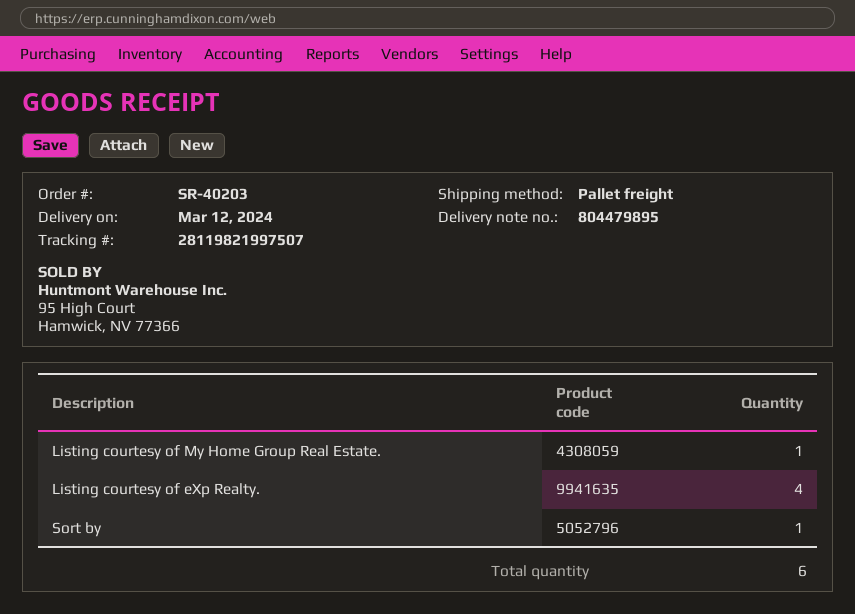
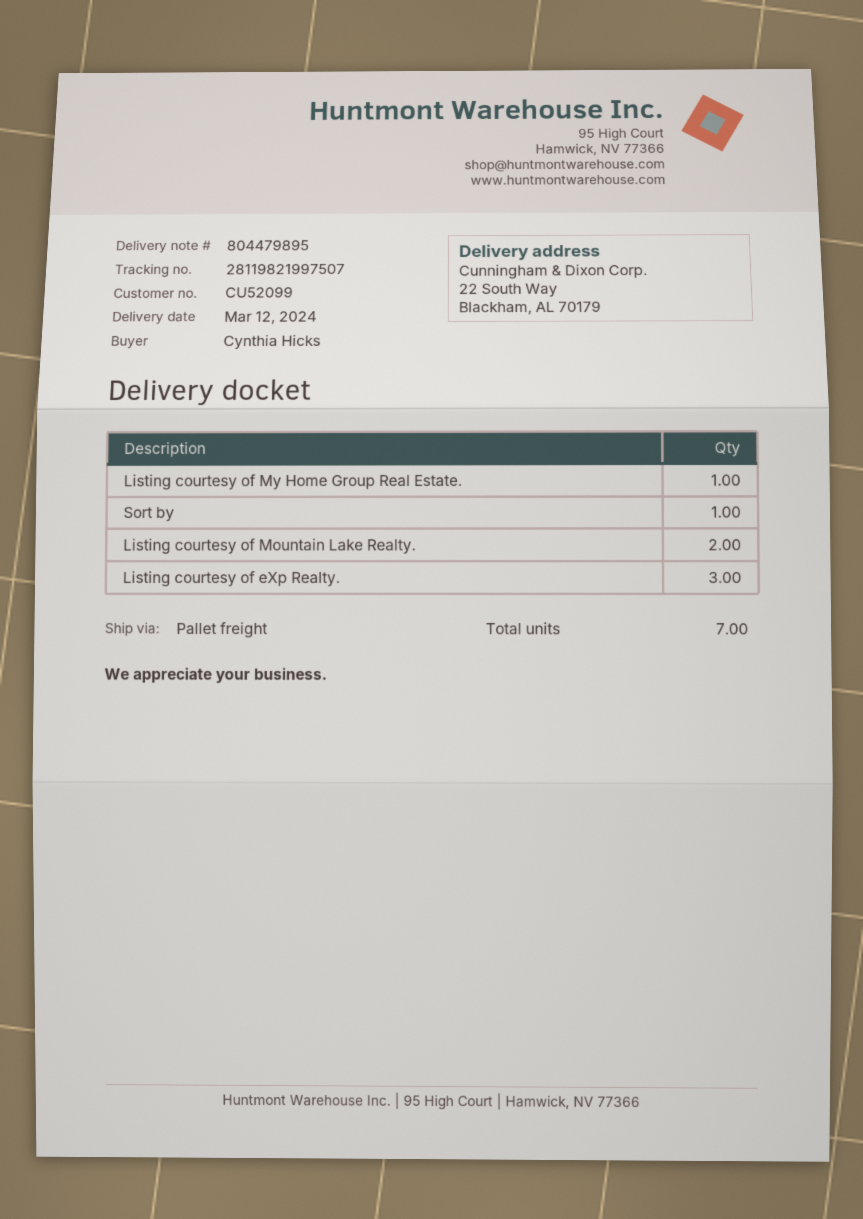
Listing courtesy of eXp Realty.: 4 -> 3
Listing courtesy of Mountain Lake Realty.: none -> 2
total quantity: 6 -> 7

